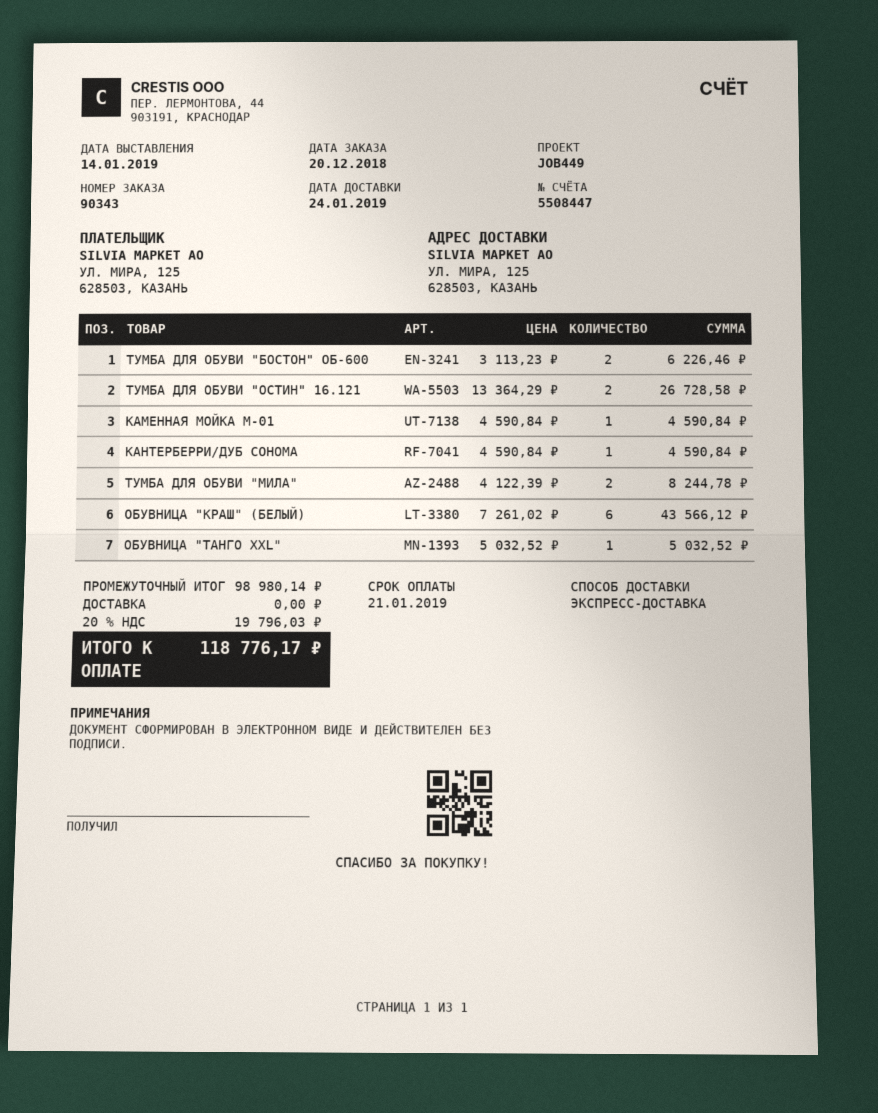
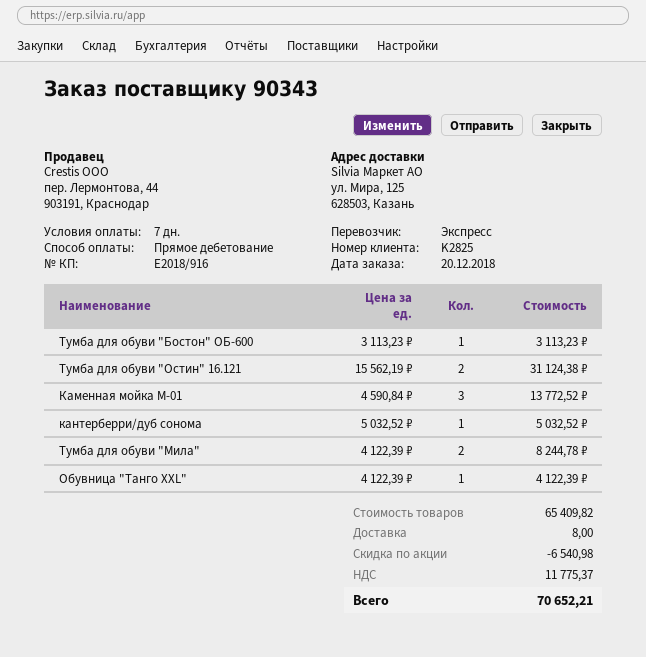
ТУМБА ДЛЯ ОБУВИ "БОСТОН" ОБ-600: 2 x 3113.23 = 6226.46 -> 1 x 3113.23 = 3113.23
ТУМБА ДЛЯ ОБУВИ "ОСТИН" 16.121: 2 x 13364.29 = 26728.58 -> 2 x 15562.19 = 31124.38
КАМЕННАЯ МОЙКА М-01: 1 x 4590.84 = 4590.84 -> 3 x 4590.84 = 13772.52
КАНТЕРБЕРРИ/ДУБ СОНОМА: 1 x 4590.84 = 4590.84 -> 1 x 5032.52 = 5032.52
ОБУВНИЦА "КРАШ" (БЕЛЫЙ): 6 x 7261.02 = 43566.12 -> none
ОБУВНИЦА "ТАНГО XXL": 1 x 5032.52 = 5032.52 -> 1 x 4122.39 = 4122.39
subtotal: 98980.14 -> 65409.82
discount: none -> 6540.98
shipping: 0.00 -> 8.00
tax: 19796.03 -> 11775.37
total: 118776.17 -> 70652.21

